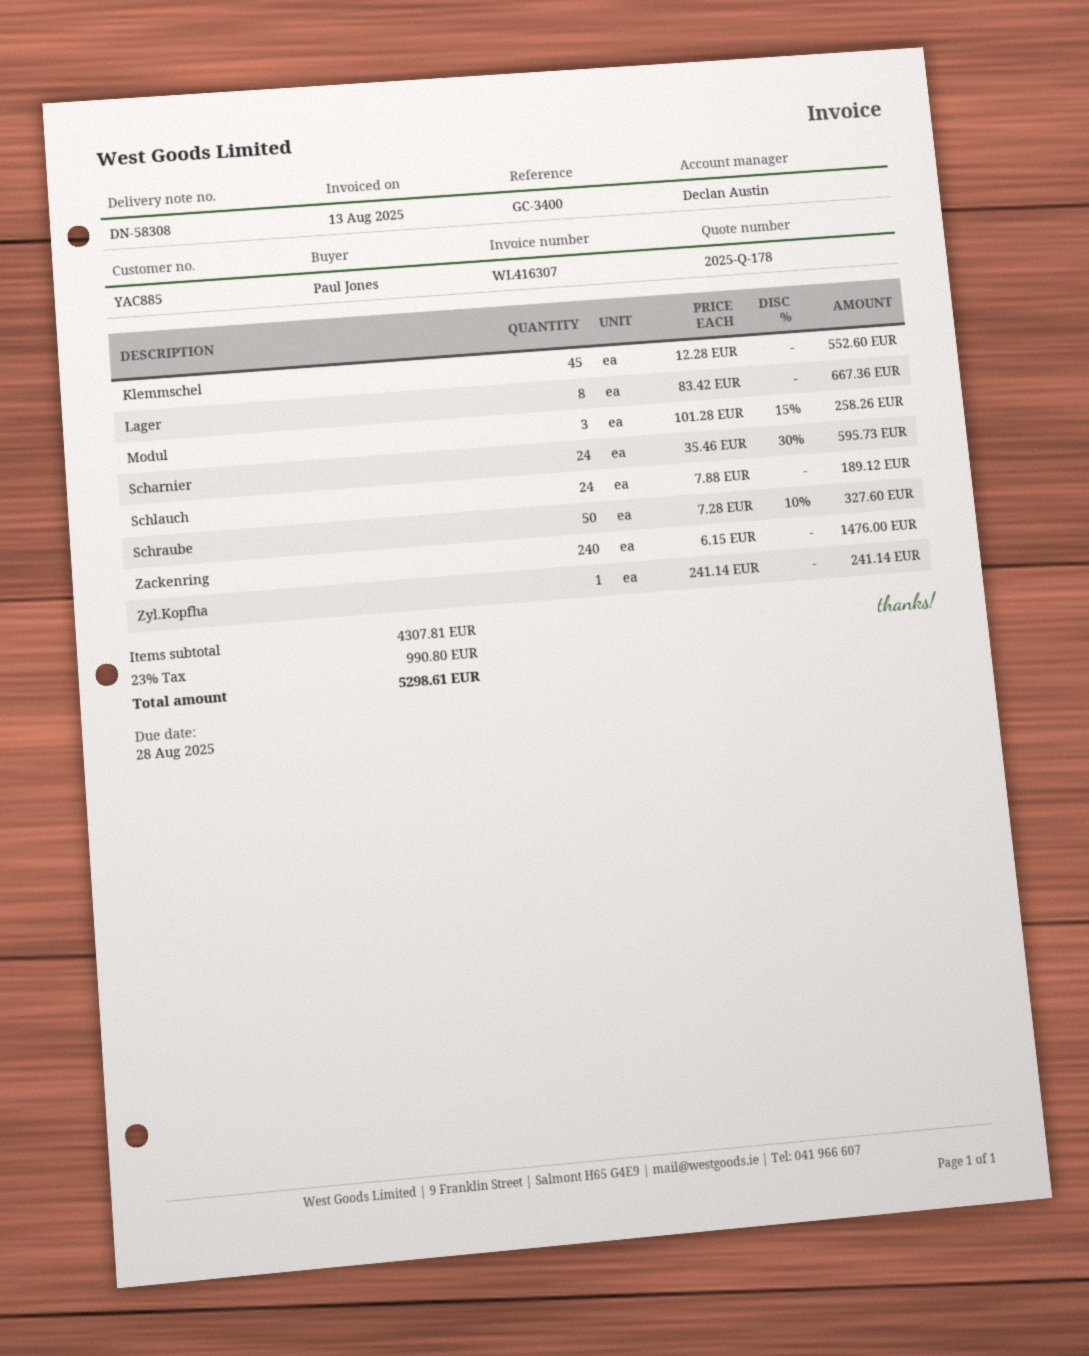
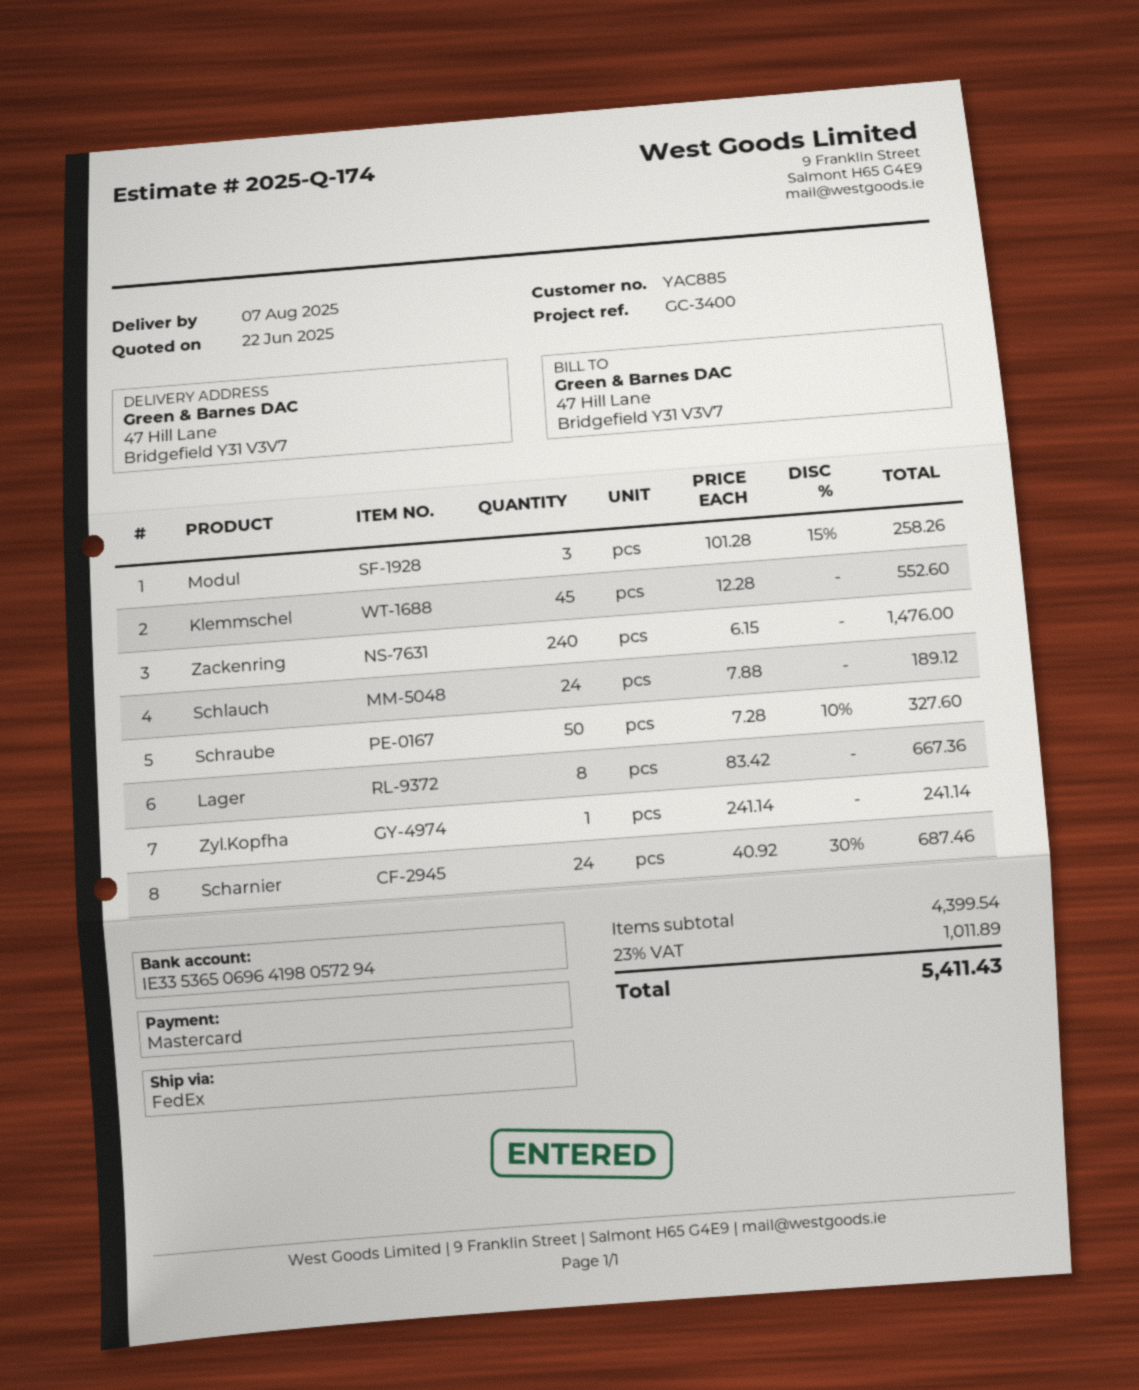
quote number: 2025-Q-178 -> 2025-Q-174
Scharnier: 24 x 35.46 - 30% = 595.73 -> 24 x 40.92 - 30% = 687.46
subtotal: 4307.81 -> 4399.54
tax: 23% = 990.80 -> 23% = 1011.89
total: 5298.61 -> 5411.43

